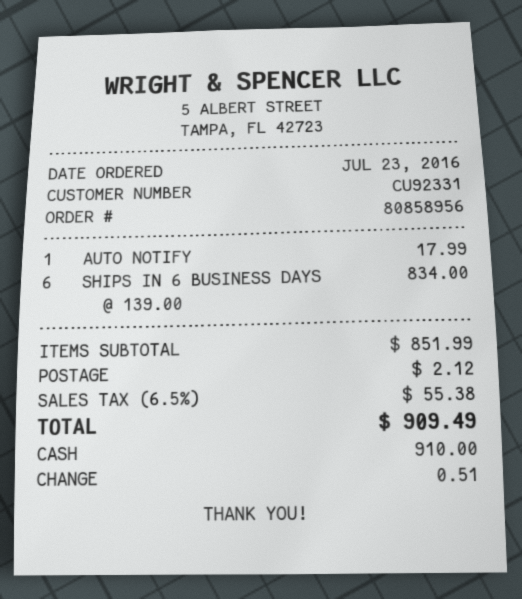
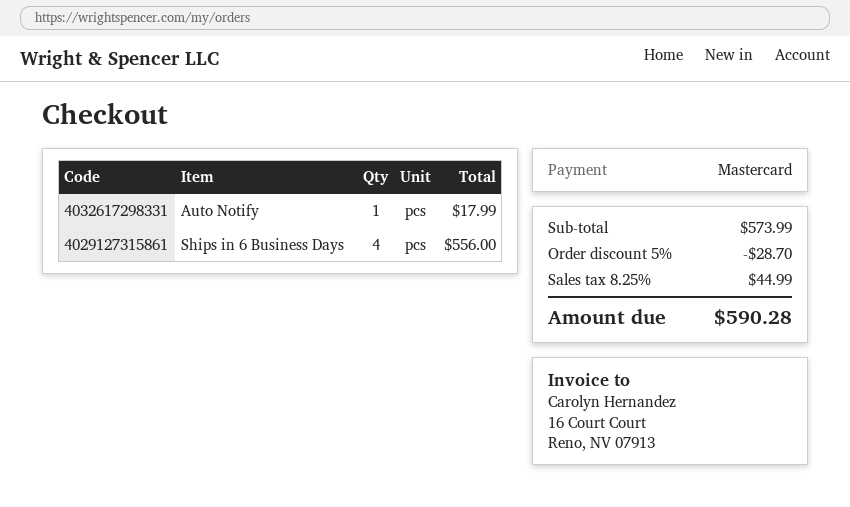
payment method: cash -> Mastercard
SHIPS IN 6 BUSINESS DAYS: 6 for 834.00 -> 4 for 556.00
subtotal: 851.99 -> 573.99
discount: none -> 5% = 28.70
shipping: 2.12 -> none
tax: 6.5% = 55.38 -> 8.25% = 44.99
total: 909.49 -> 590.28

